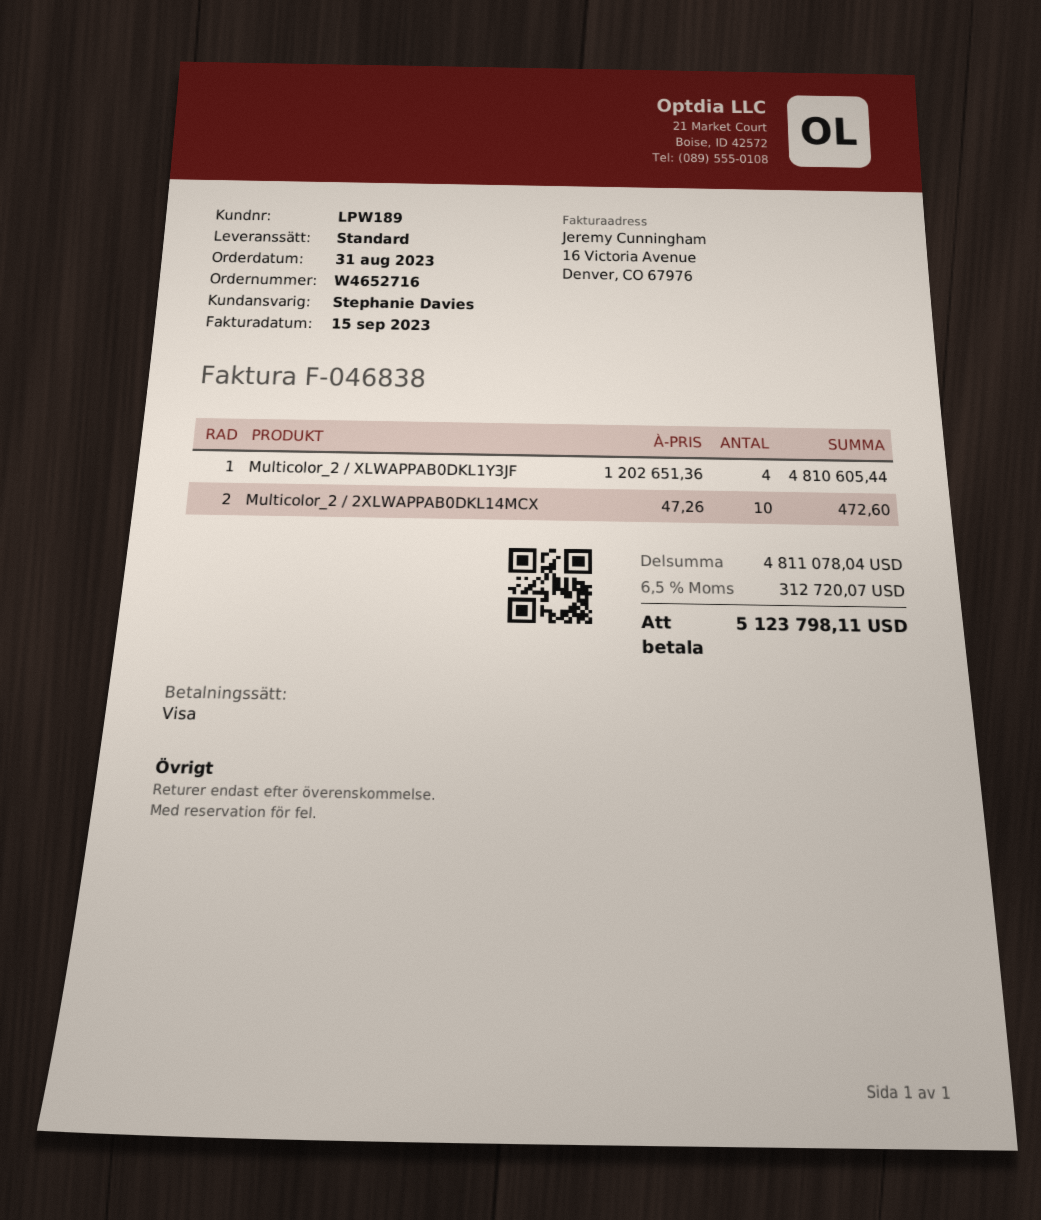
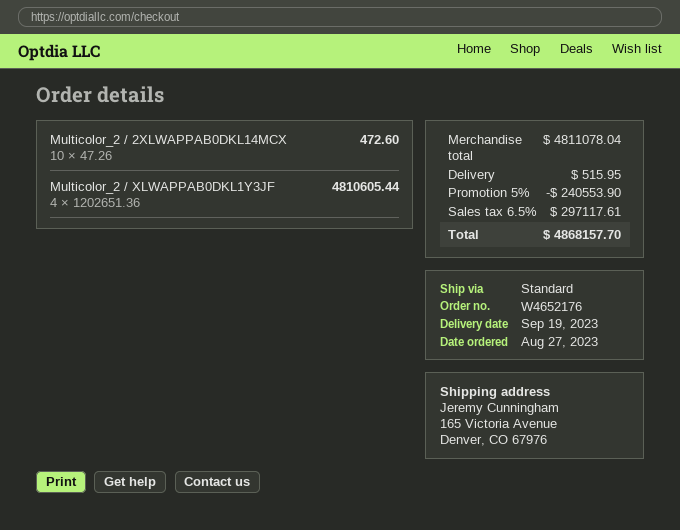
order number: W4652716 -> W4652176
order date: 2023-08-31 -> 2023-08-27
discount: none -> 5% = 240553.90
shipping: none -> 515.95
tax: 6.5% = 312720.07 -> 6.5% = 297117.61
total: 5123798.11 -> 4868157.70

